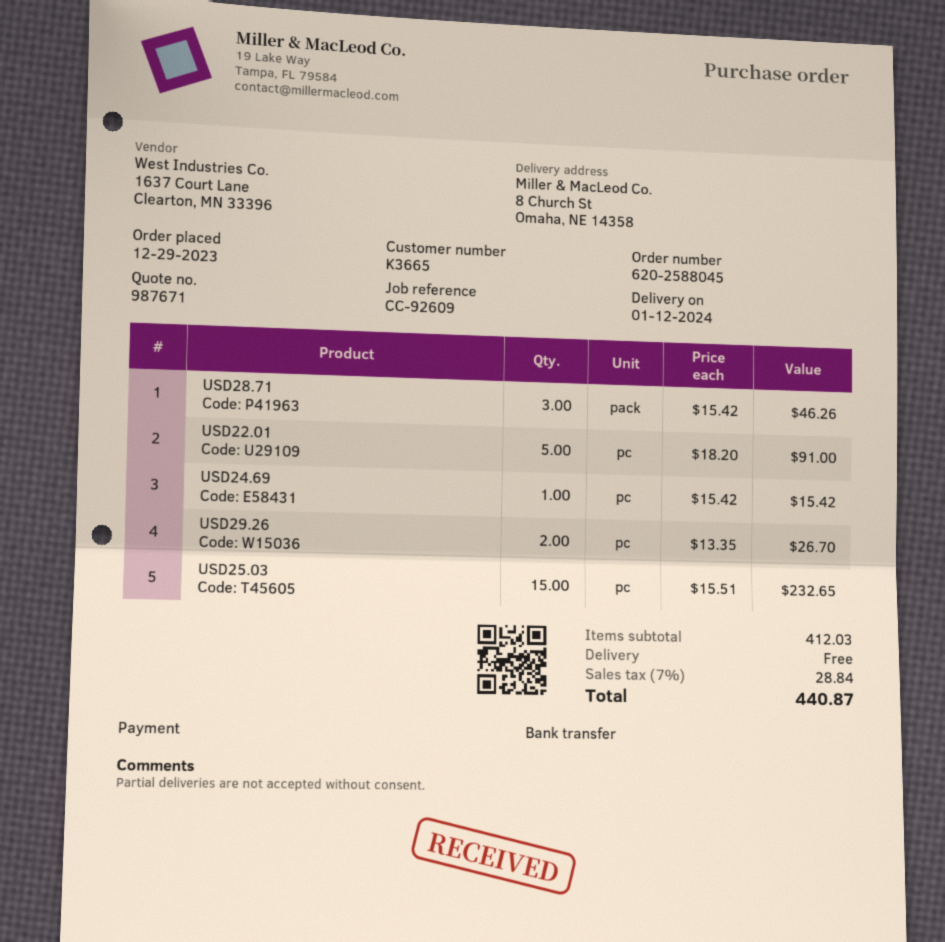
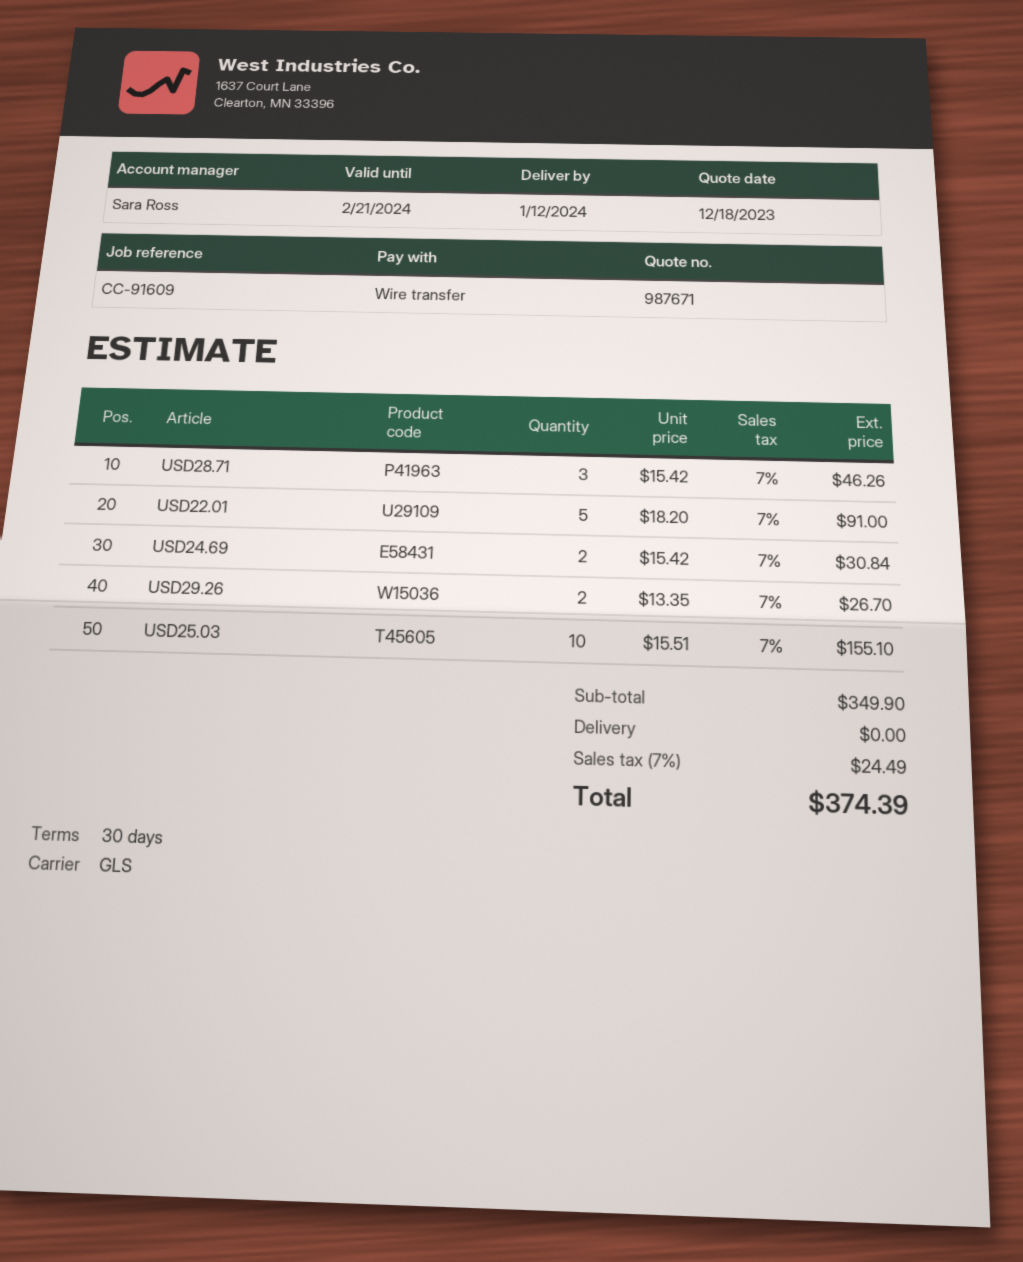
reference: CC-92609 -> CC-91609
USD24.69: 1 x 15.42 = 15.42 -> 2 x 15.42 = 30.84
USD25.03: 15 x 15.51 = 232.65 -> 10 x 15.51 = 155.10
subtotal: 412.03 -> 349.90
tax: 7% = 28.84 -> 7% = 24.49
total: 440.87 -> 374.39

